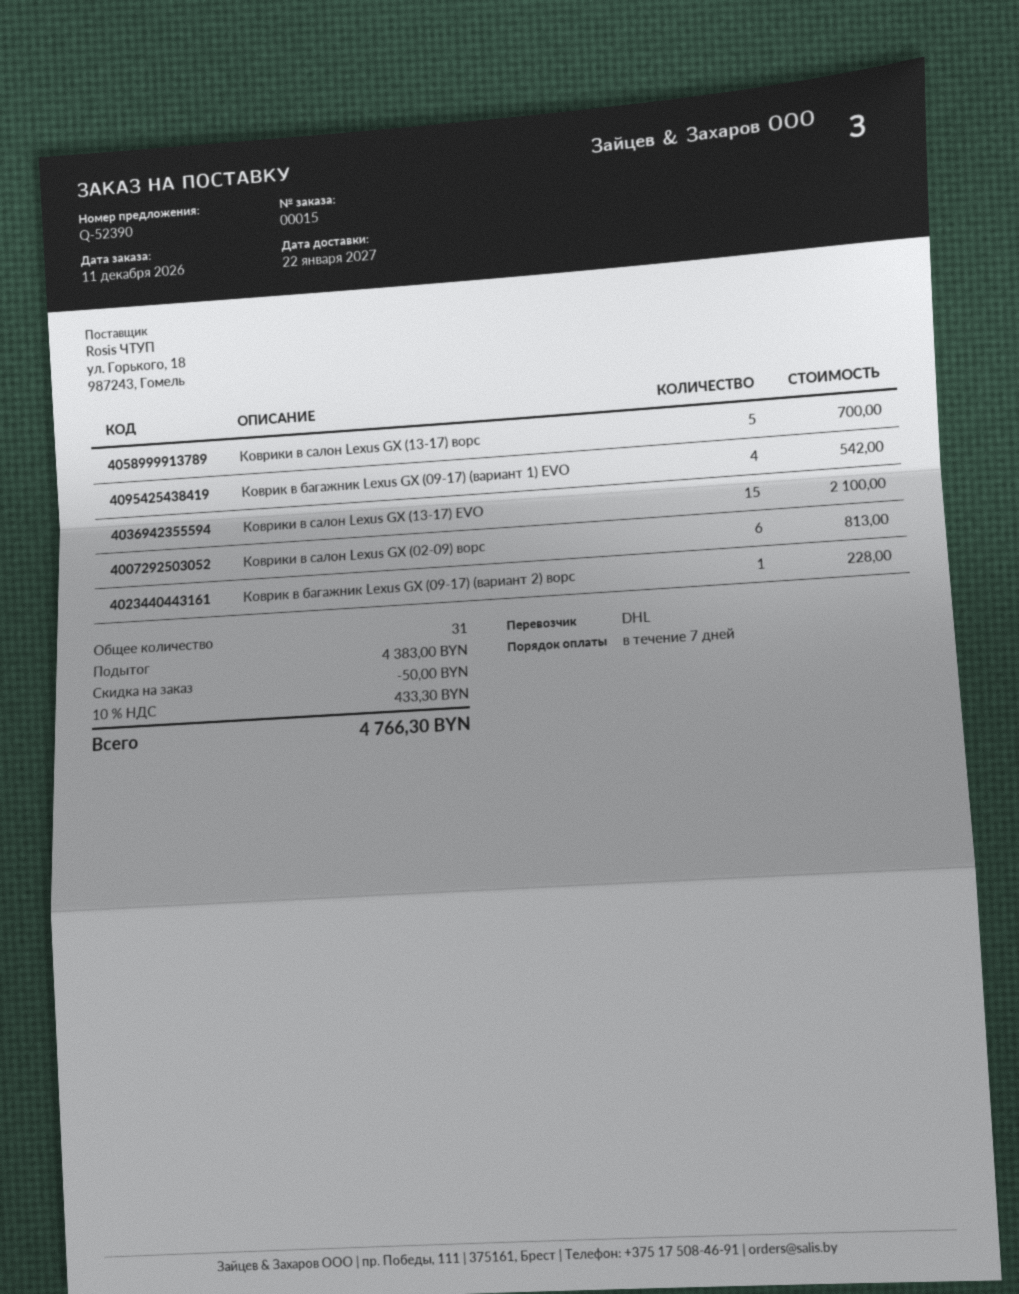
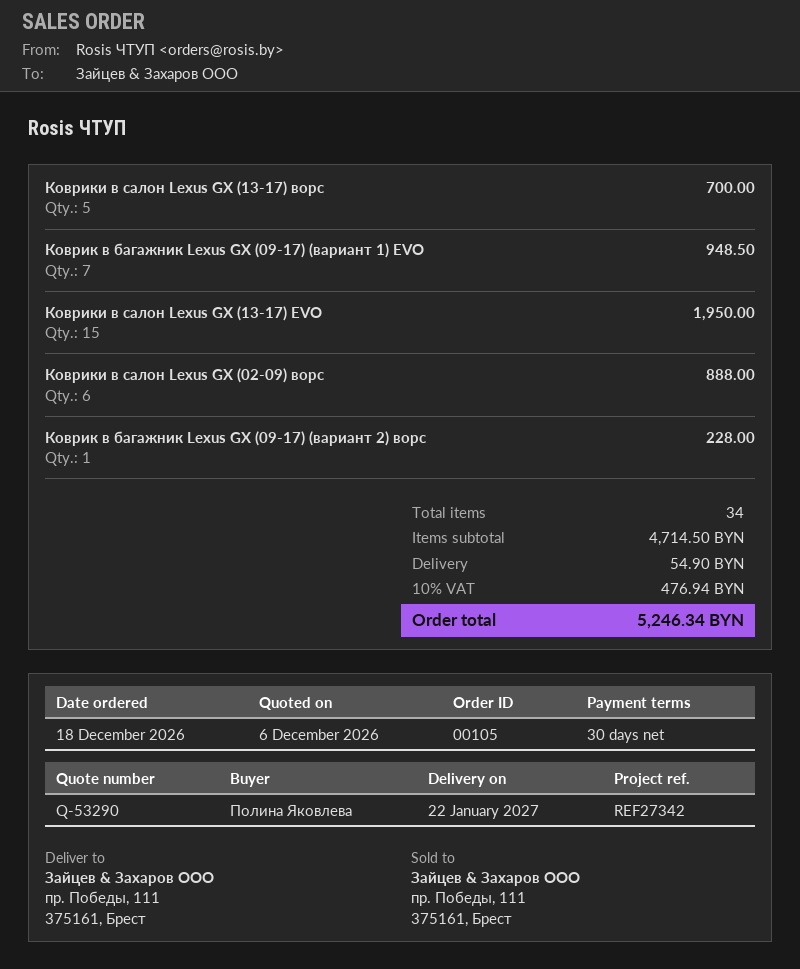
quote number: Q-52390 -> Q-53290
order number: 00015 -> 00105
order date: 2026-12-11 -> 2026-12-18
payment terms: 7 days -> 30 days
Коврик в багажник Lexus GX (09-17) (вариант 1) EVO: 4 for 542.00 -> 7 for 948.50
Коврики в салон Lexus GX (13-17) EVO: 15 for 2100.00 -> 15 for 1950.00
Коврики в салон Lexus GX (02-09) ворс: 6 for 813.00 -> 6 for 888.00
total quantity: 31 -> 34
subtotal: 4383.00 -> 4714.50
discount: 50.00 -> none
shipping: none -> 54.90
tax: 10% = 433.30 -> 10% = 476.94
total: 4766.30 -> 5246.34

